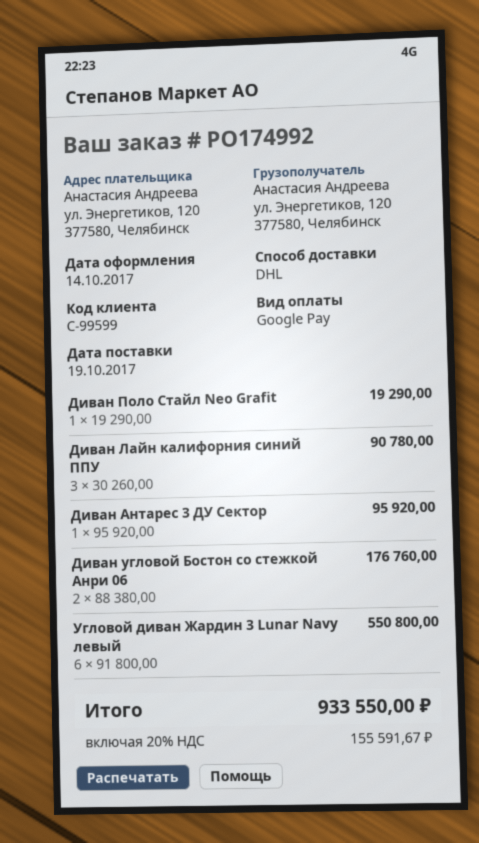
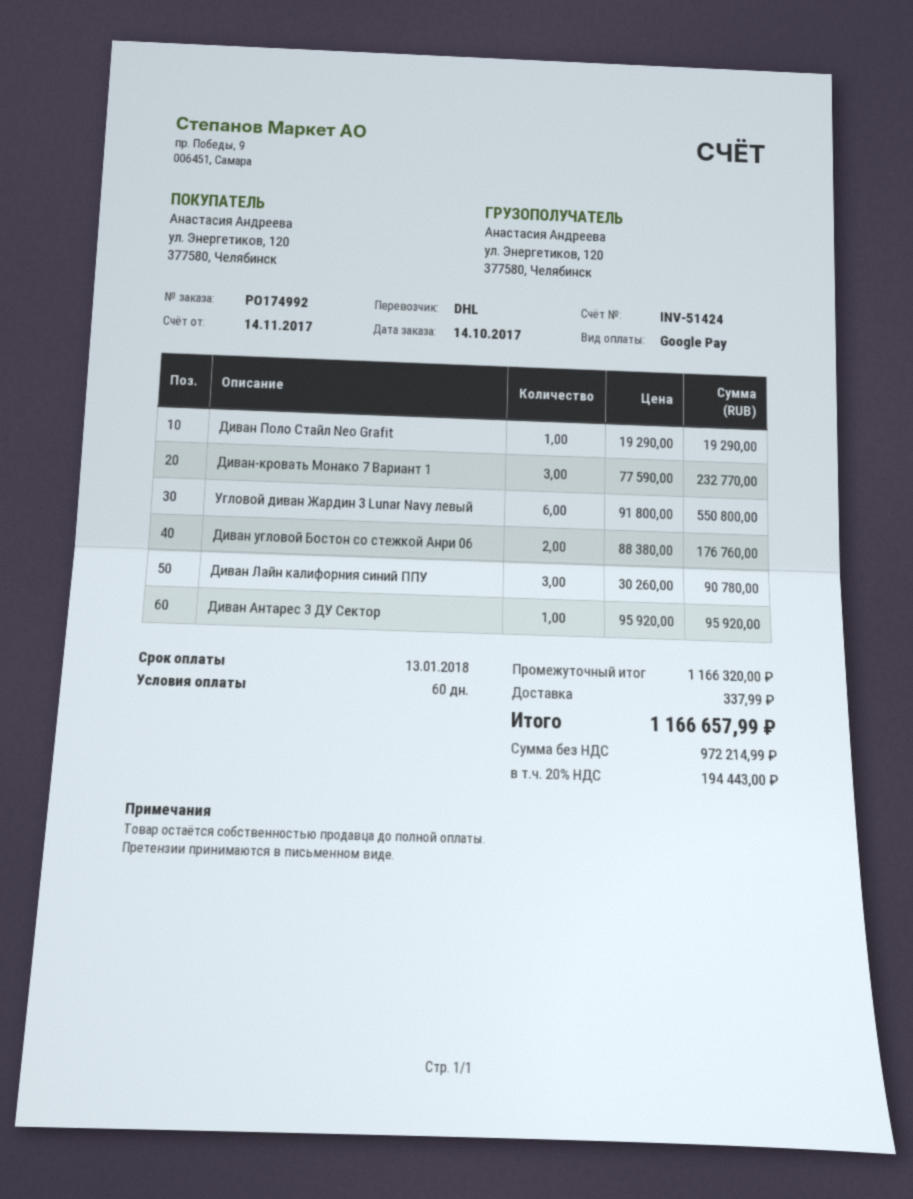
Диван-кровать Монако 7 Вариант 1: none -> 3 x 77590.00 = 232770.00
shipping: none -> 337.99
tax: 20% = 155591.67 -> 20% = 194443.00
total: 933550.00 -> 1166657.99

